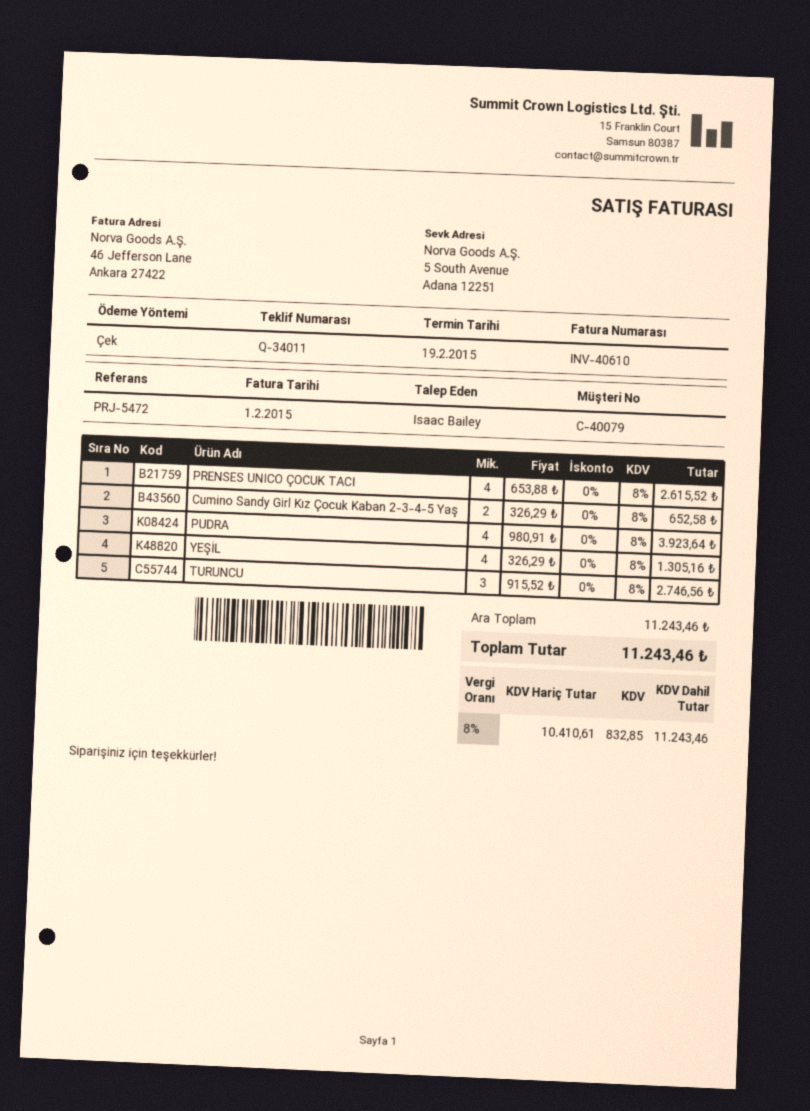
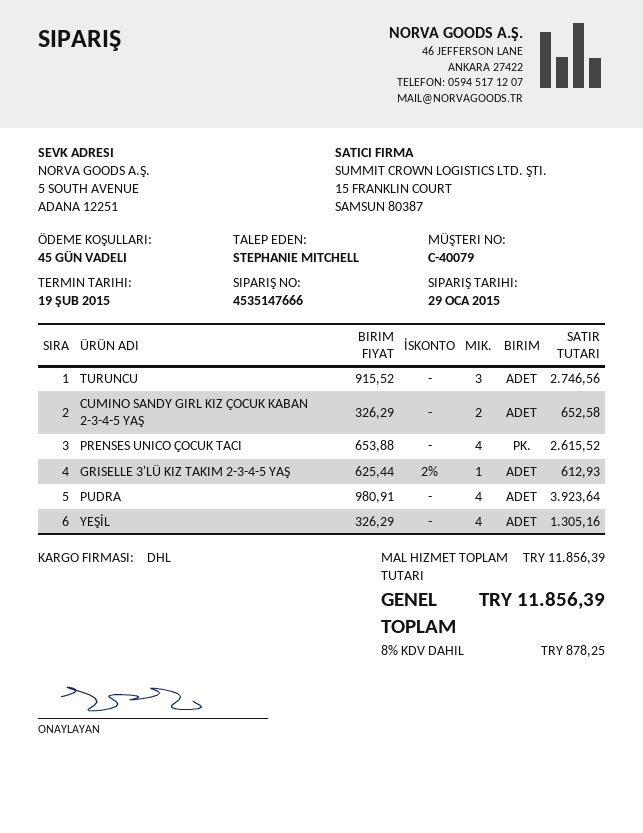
ordered by: Isaac Bailey -> STEPHANIE MITCHELL
GRISELLE 3'LÜ KIZ TAKIM 2-3-4-5 YAŞ: none -> 1 x 625.44 - 2% = 612.93
subtotal: 11243.46 -> 11856.39
tax: 8% = 832.85 -> 8% = 878.25
total: 11243.46 -> 11856.39

